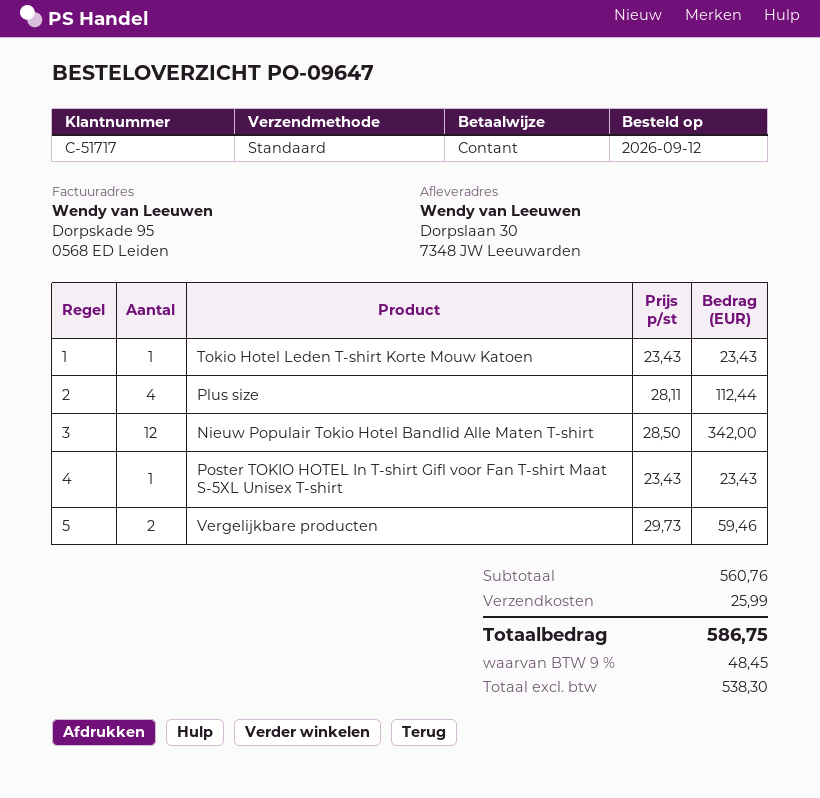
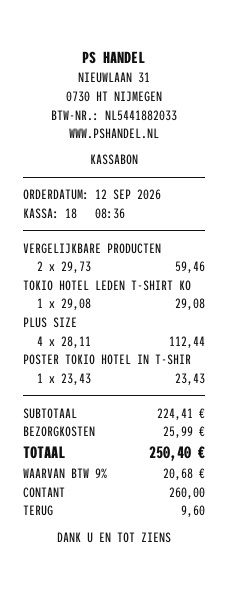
Tokio Hotel Leden T-shirt Korte Mouw Katoen: 1 x 23.43 = 23.43 -> 1 x 29.08 = 29.08
Nieuw Populair Tokio Hotel Bandlid Alle Maten T-shirt: 12 x 28.50 = 342.00 -> none
subtotal: 560.76 -> 224.41
tax: 9% = 48.45 -> 9% = 20.68
total: 586.75 -> 250.40

